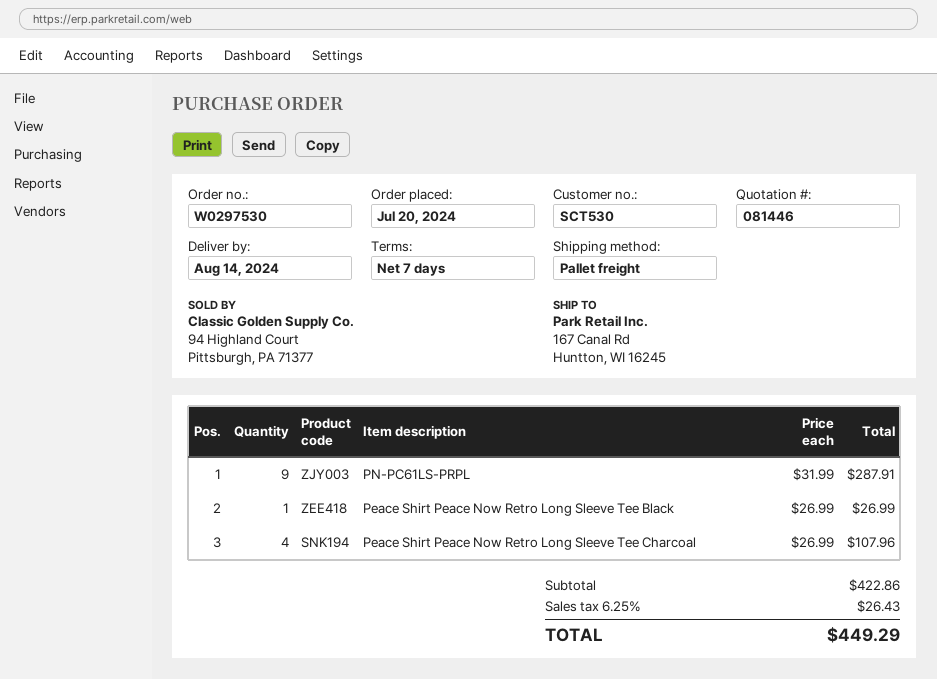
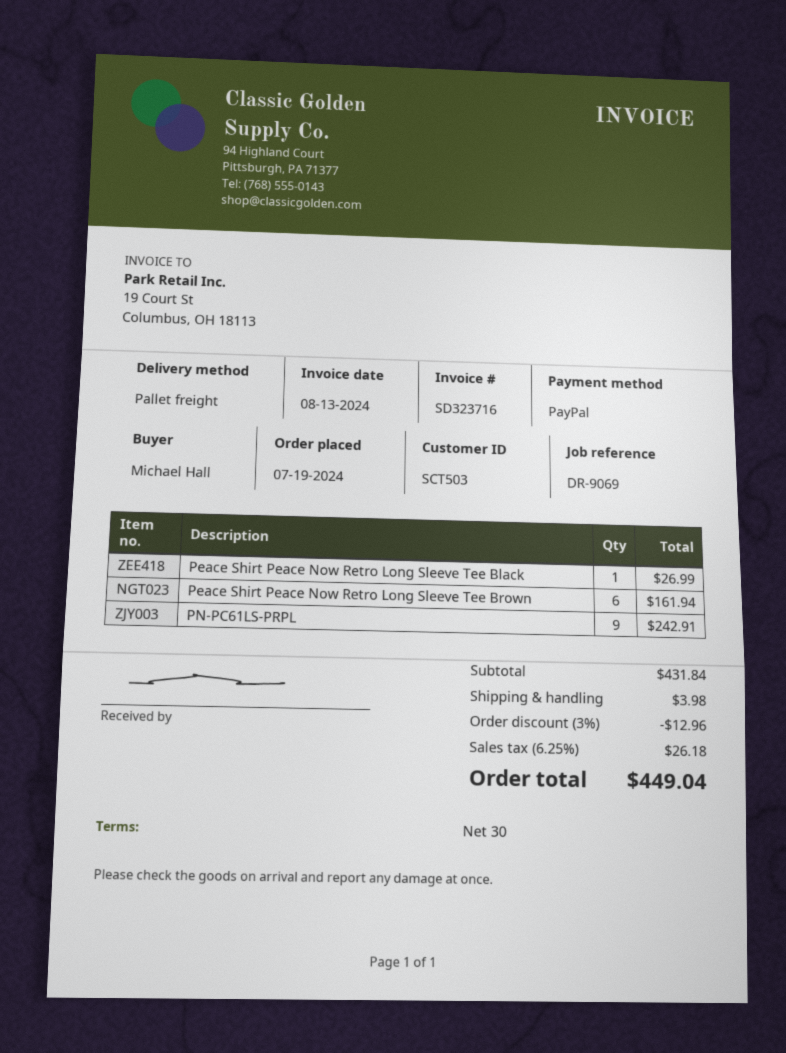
order date: 2024-07-20 -> 2024-07-19
payment terms: 7 days -> 30 days
customer number: SCT530 -> SCT503
PN-PC61LS-PRPL: 9 for 287.91 -> 9 for 242.91
Peace Shirt Peace Now Retro Long Sleeve Tee Charcoal: 4 for 107.96 -> none
Peace Shirt Peace Now Retro Long Sleeve Tee Brown: none -> 6 for 161.94
subtotal: 422.86 -> 431.84
discount: none -> 3% = 12.96
shipping: none -> 3.98
tax: 6.25% = 26.43 -> 6.25% = 26.18
total: 449.29 -> 449.04

